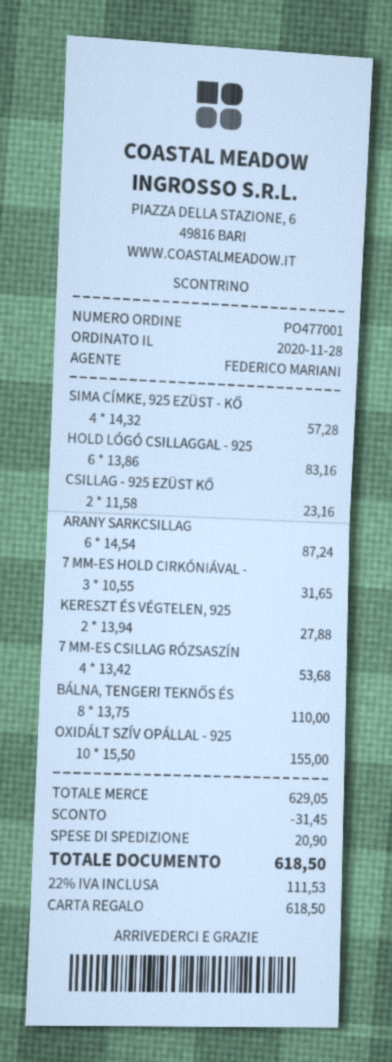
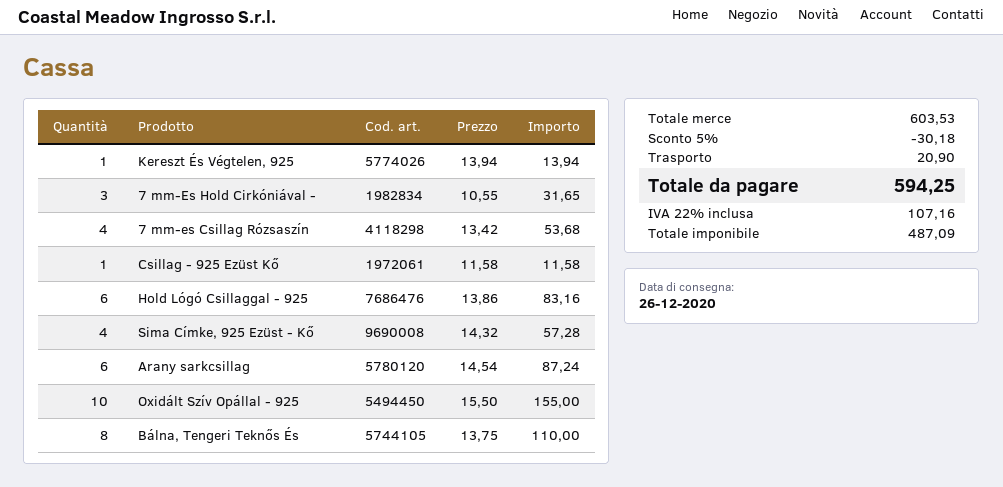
CSILLAG - 925 EZÜST KŐ: 2 x 11.58 = 23.16 -> 1 x 11.58 = 11.58
KERESZT ÉS VÉGTELEN, 925: 2 x 13.94 = 27.88 -> 1 x 13.94 = 13.94
subtotal: 629.05 -> 603.53
discount: 31.45 -> 30.18
tax: 22% = 111.53 -> 22% = 107.16
total: 618.50 -> 594.25

